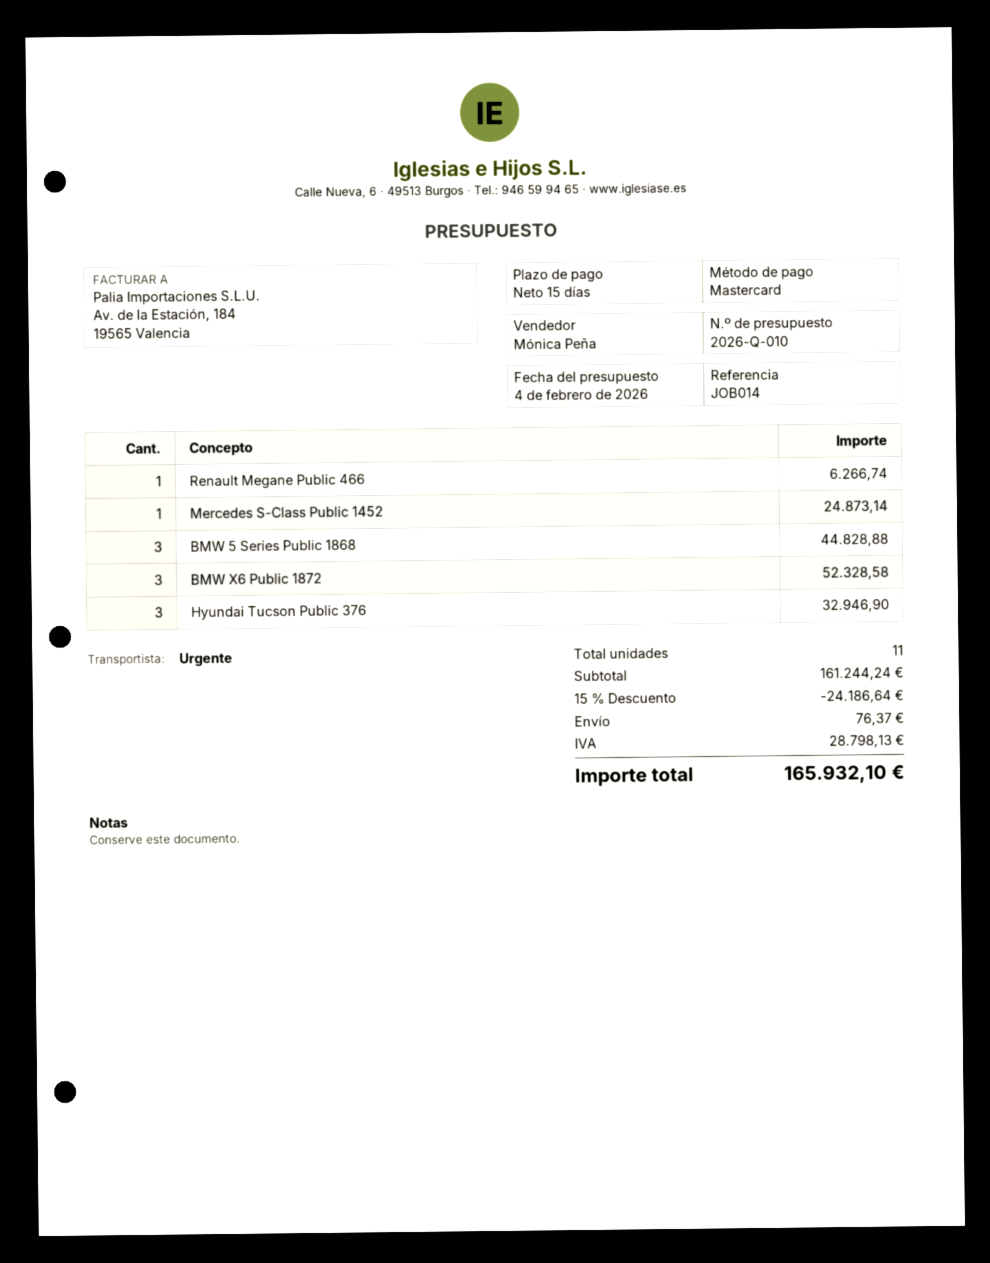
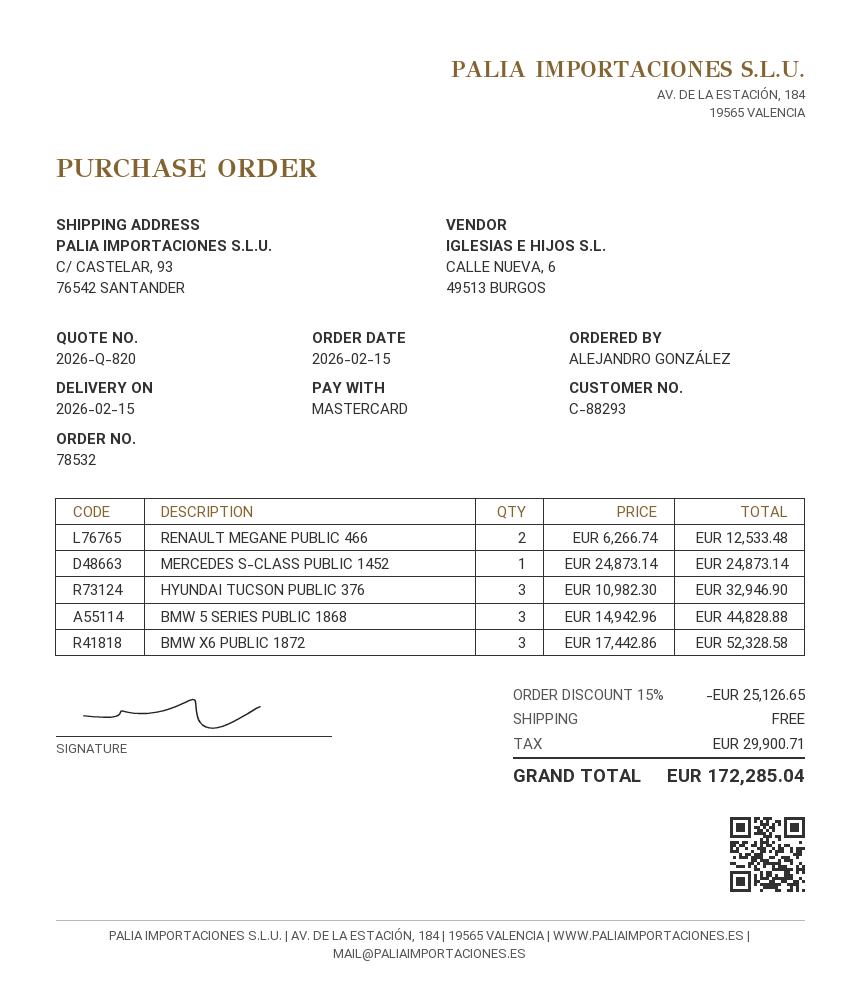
quote number: 2026-Q-010 -> 2026-Q-820
Renault Megane Public 466: 1 for 6266.74 -> 2 for 12533.48
discount: 15% = 24186.64 -> 15% = 25126.65
shipping: 76.37 -> 0.00
tax: 28798.13 -> 29900.71
total: 165932.10 -> 172285.04

